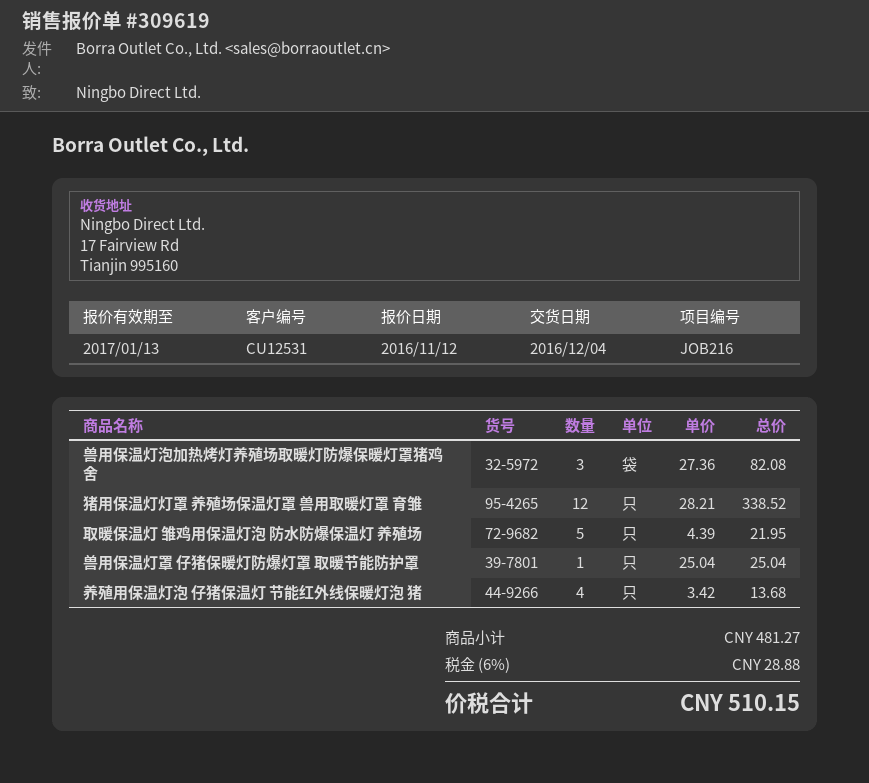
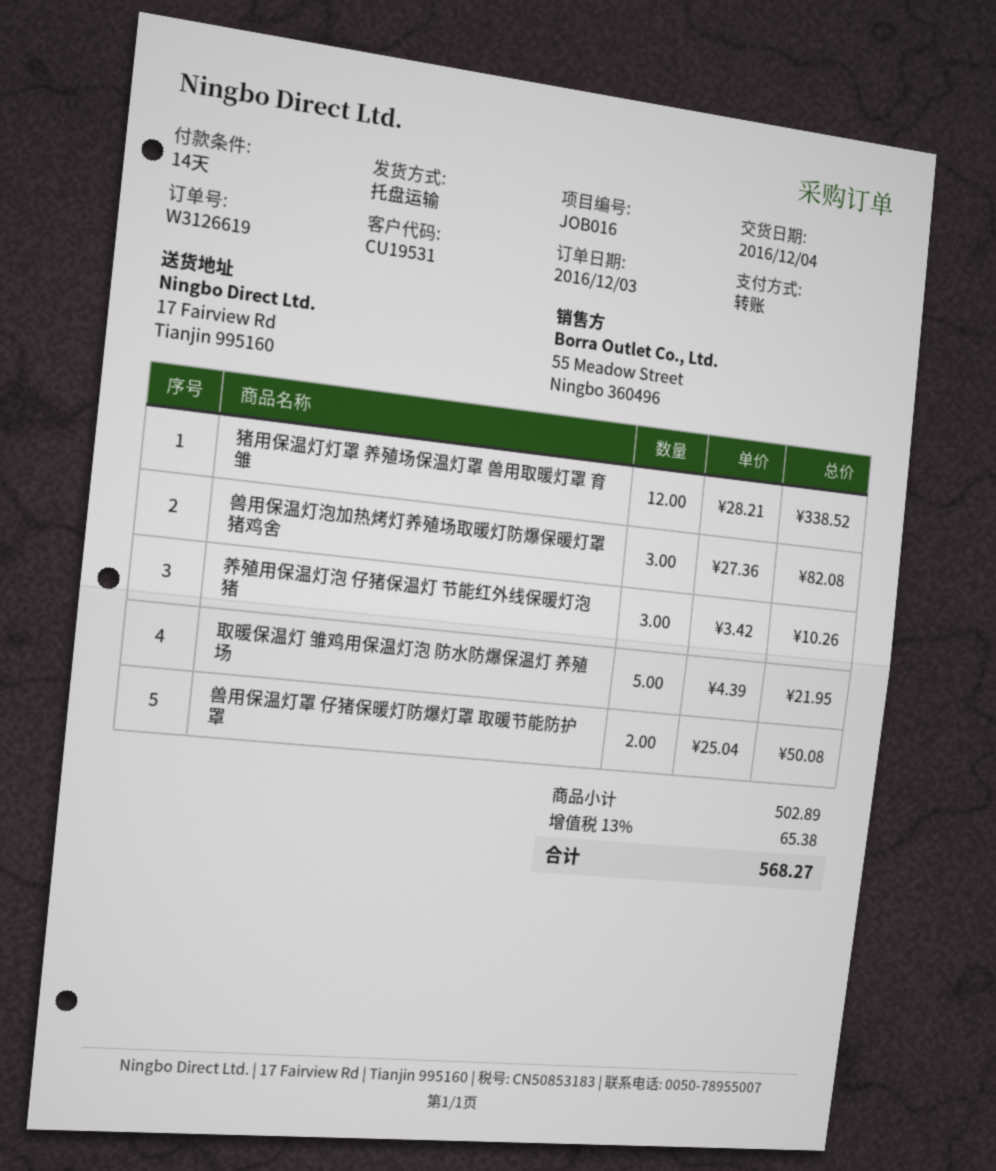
customer number: CU12531 -> CU19531
reference: JOB216 -> JOB016
兽用保温灯罩 仔猪保暖灯防爆灯罩 取暖节能防护罩: 1 x 25.04 = 25.04 -> 2 x 25.04 = 50.08
养殖用保温灯泡 仔猪保温灯 节能红外线保暖灯泡 猪: 4 x 3.42 = 13.68 -> 3 x 3.42 = 10.26
subtotal: 481.27 -> 502.89
tax: 6% = 28.88 -> 13% = 65.38
total: 510.15 -> 568.27

